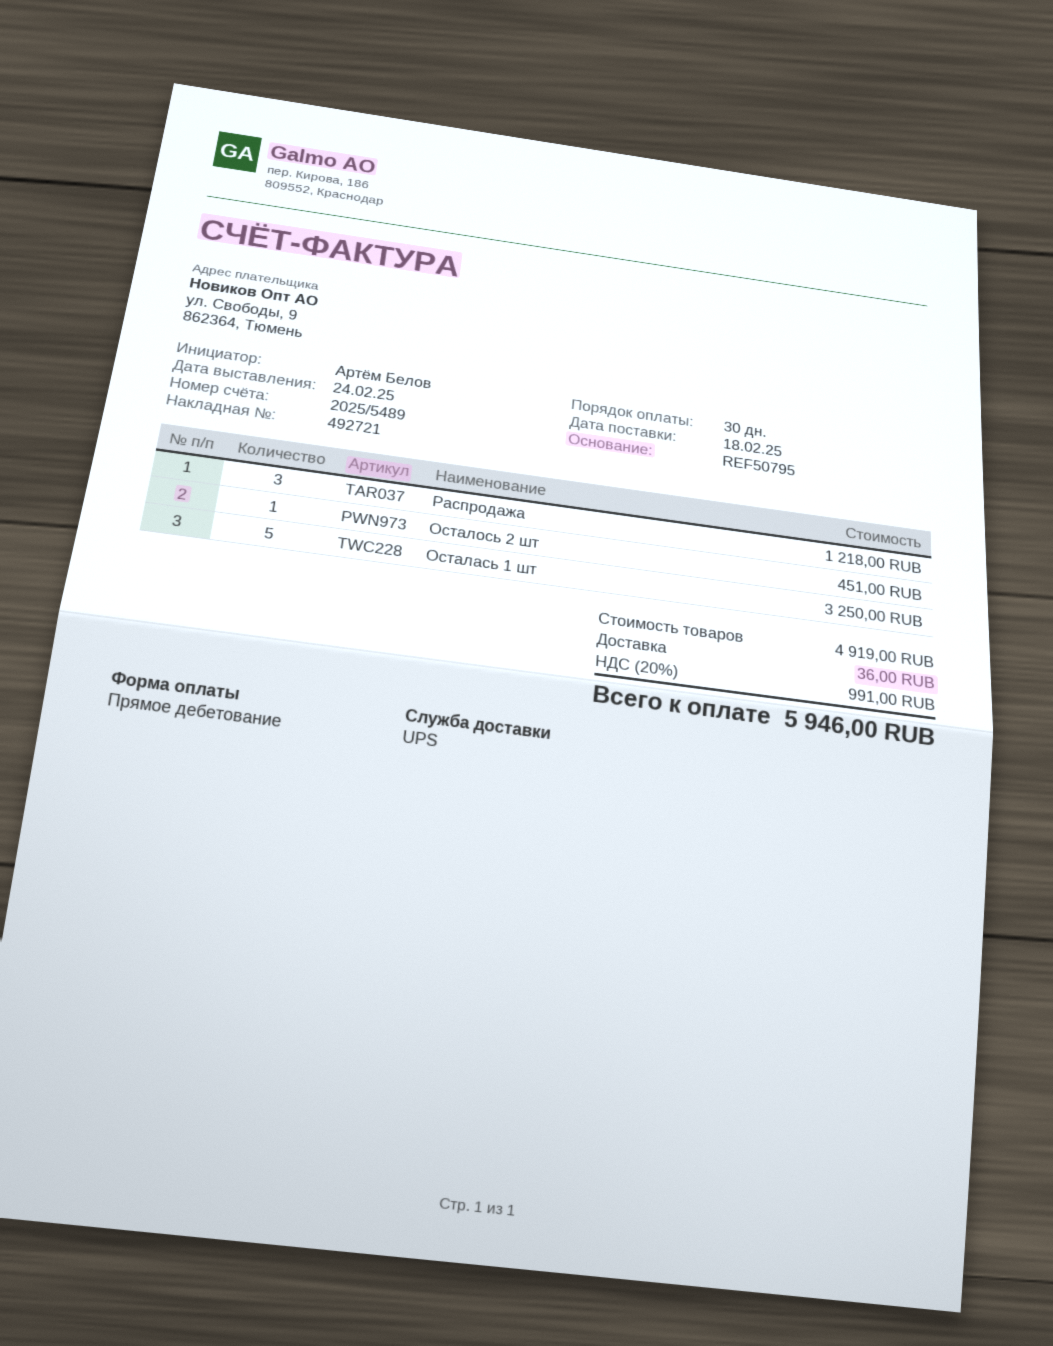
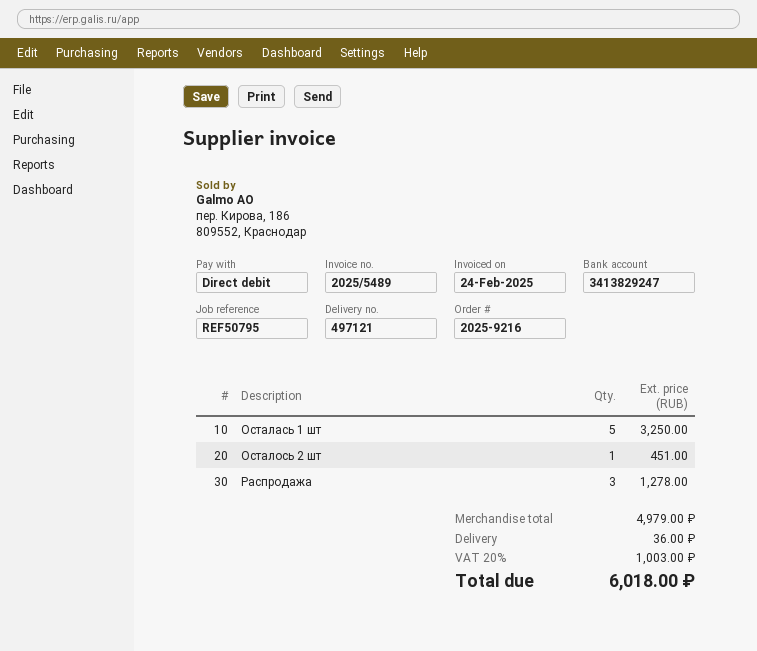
delivery note number: 492721 -> 497121
Распродажа: 3 for 1218.00 -> 3 for 1278.00
subtotal: 4919.00 -> 4979.00
tax: 20% = 991.00 -> 20% = 1003.00
total: 5946.00 -> 6018.00

